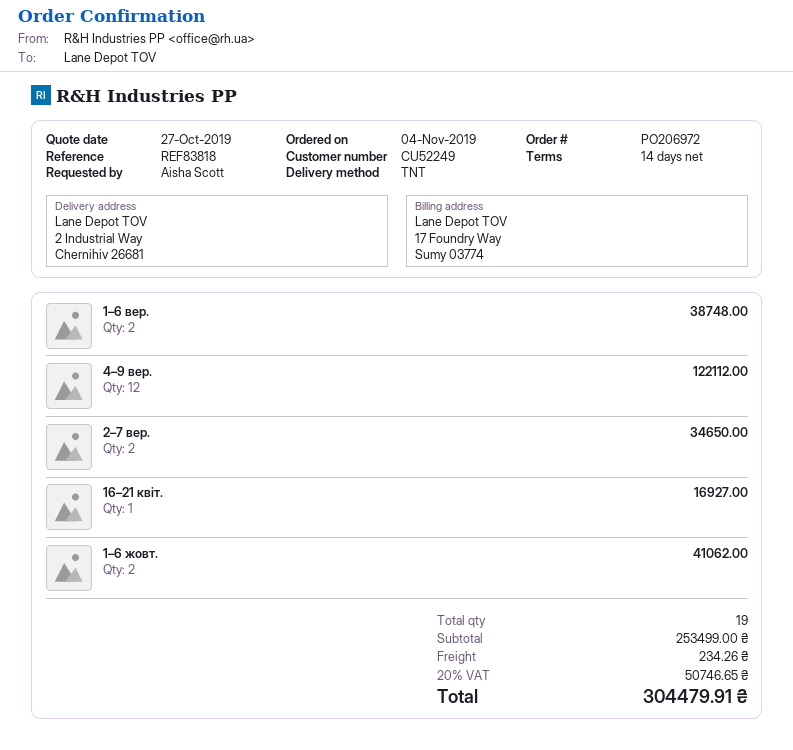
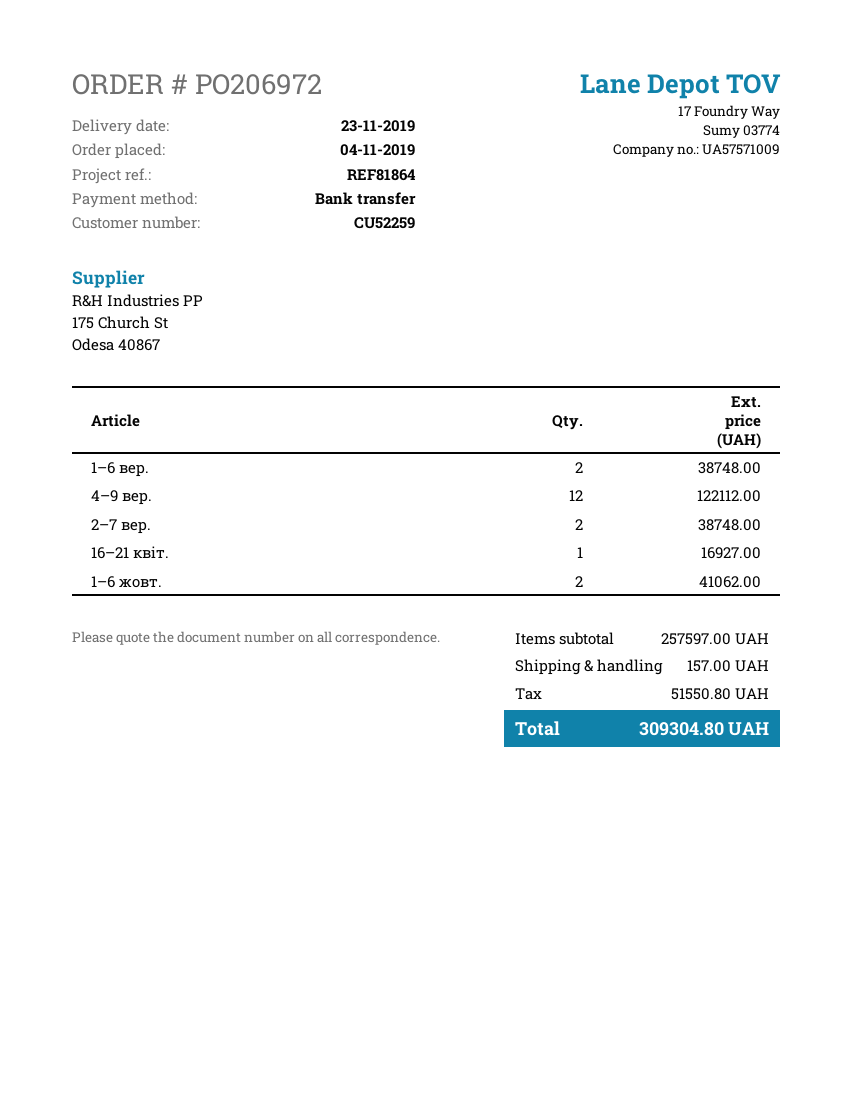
customer number: CU52249 -> CU52259
reference: REF83818 -> REF81864
2–7 вер.: 2 for 34650.00 -> 2 for 38748.00
subtotal: 253499.00 -> 257597.00
shipping: 234.26 -> 157.00
tax: 50746.65 -> 51550.80
total: 304479.91 -> 309304.80

